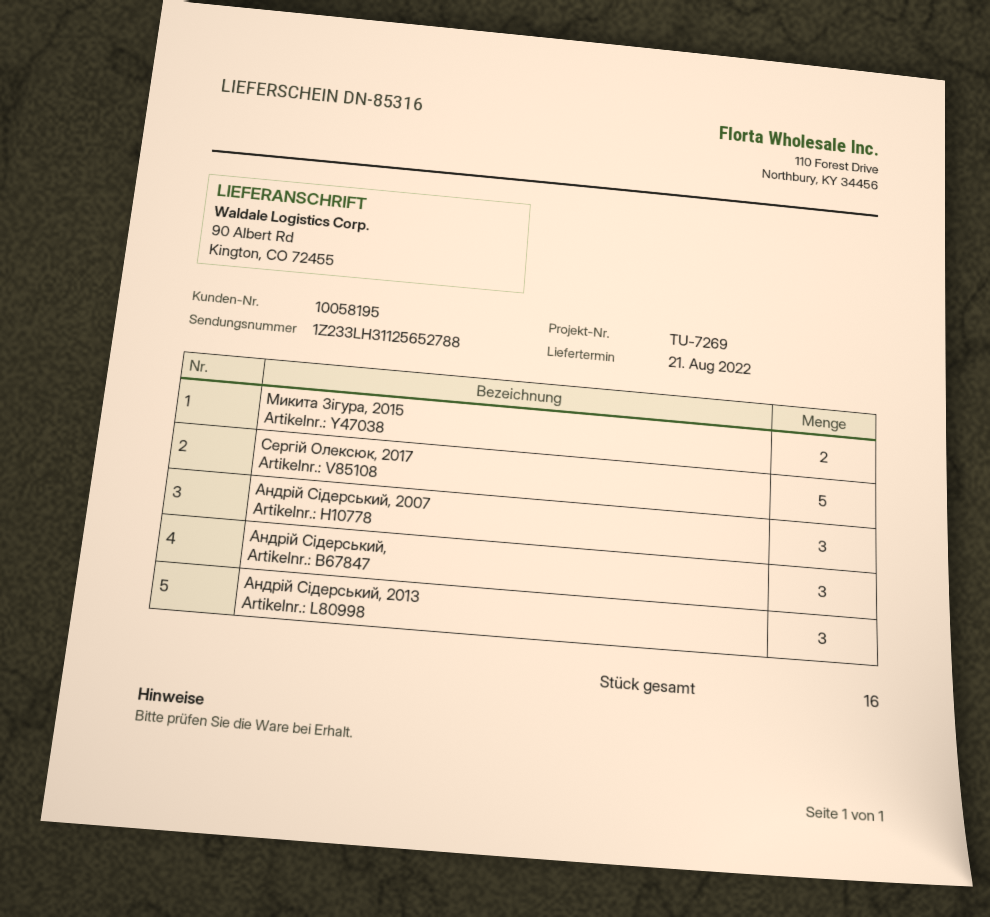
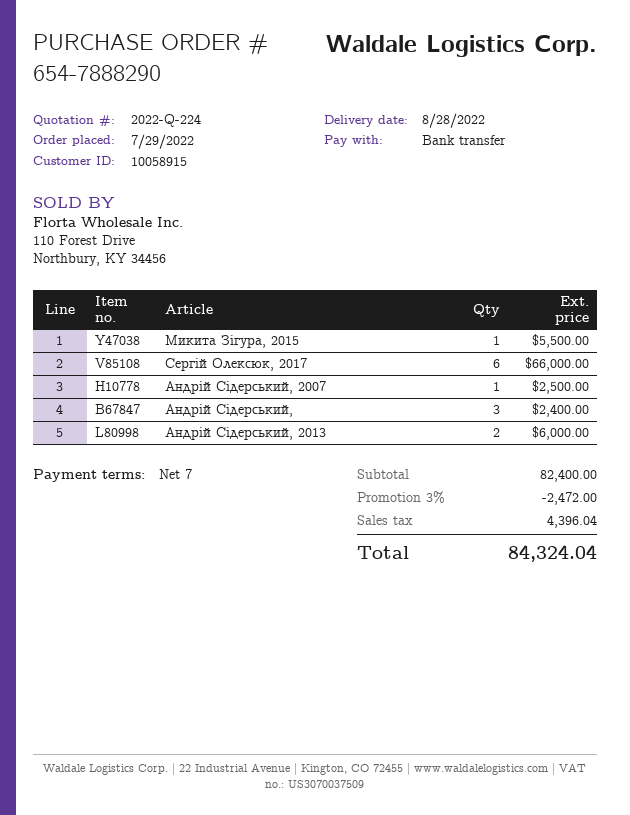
delivery date: 2022-08-21 -> 2022-08-28
customer number: 10058195 -> 10058915
Микита Зігура, 2015: 2 -> 1
Сергій Олексюк, 2017: 5 -> 6
Андрій Сідерський, 2007: 3 -> 1
Андрій Сідерський, 2013: 3 -> 2

